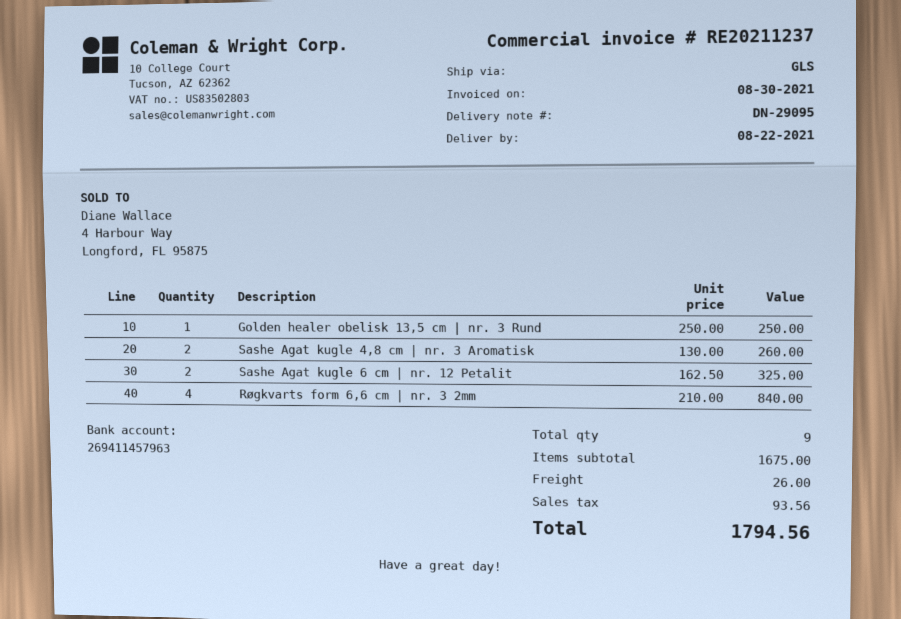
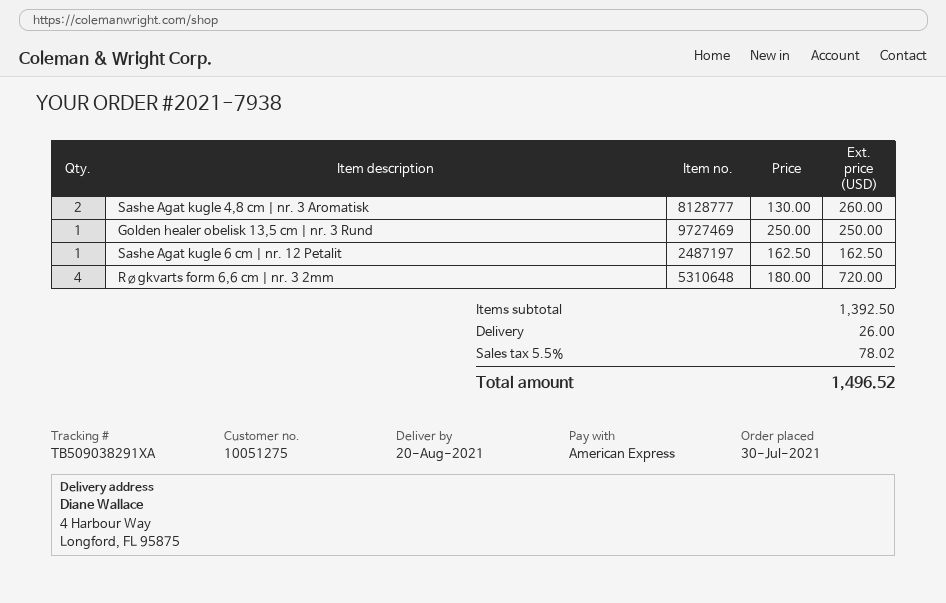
delivery date: 2021-08-22 -> 2021-08-20
Sashe Agat kugle 6 cm | nr. 12 Petalit: 2 x 162.50 = 325.00 -> 1 x 162.50 = 162.50
Røgkvarts form 6,6 cm | nr. 3 2mm: 4 x 210.00 = 840.00 -> 4 x 180.00 = 720.00
subtotal: 1675.00 -> 1392.50
tax: 93.56 -> 78.02
total: 1794.56 -> 1496.52

